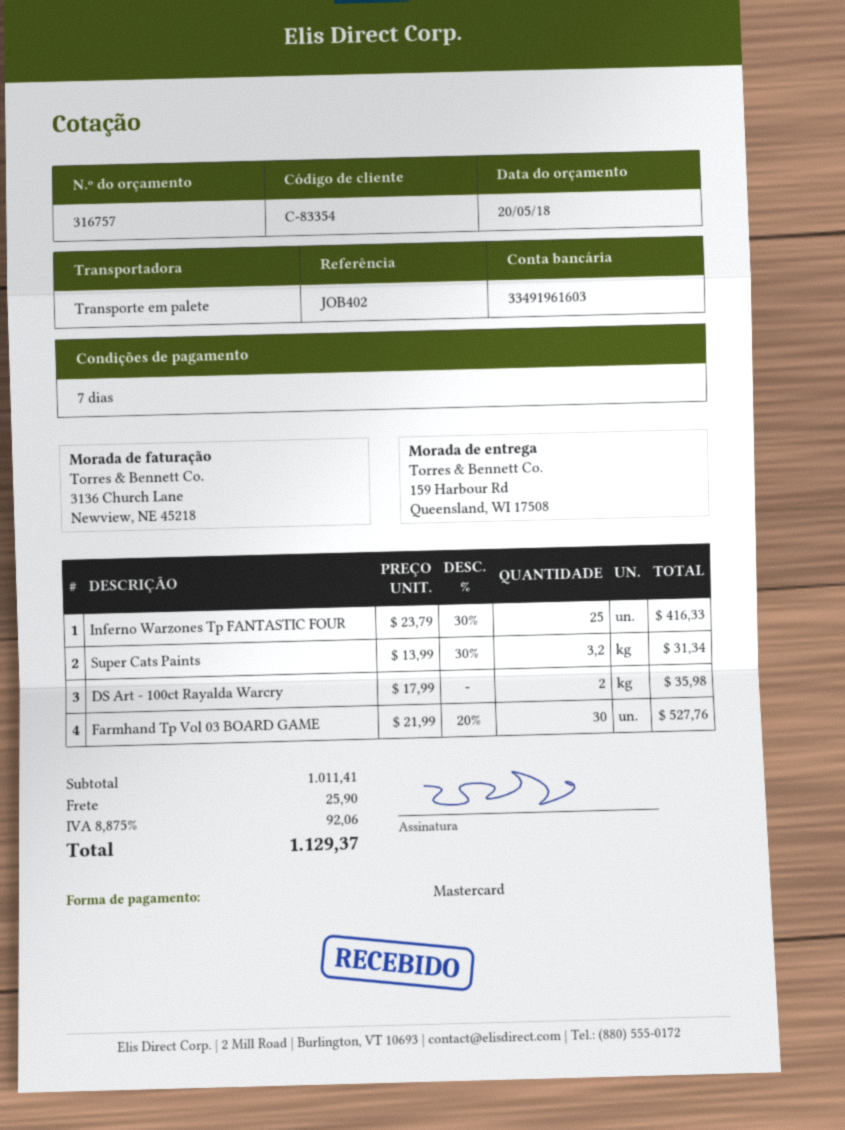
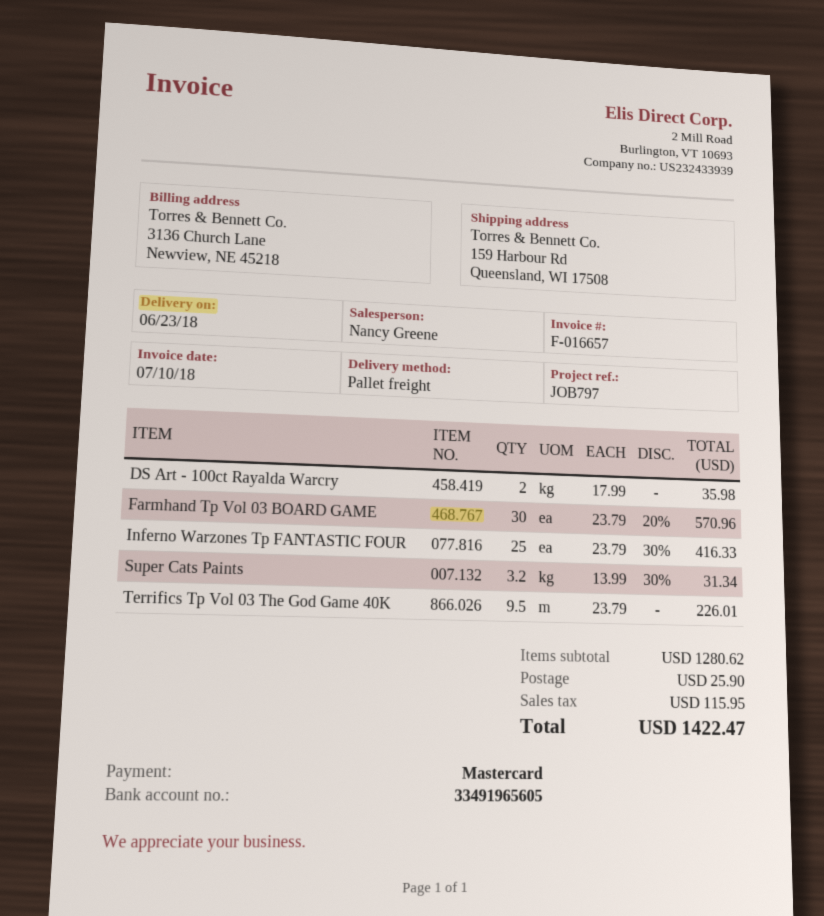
reference: JOB402 -> JOB797
bank account: 33491961603 -> 33491965605
Farmhand Tp Vol 03 BOARD GAME: 30 x 21.99 - 20% = 527.76 -> 30 x 23.79 - 20% = 570.96
Terrifics Tp Vol 03 The God Game 40K: none -> 9.5 x 23.79 = 226.01
subtotal: 1011.41 -> 1280.62
tax: 92.06 -> 115.95
total: 1129.37 -> 1422.47

